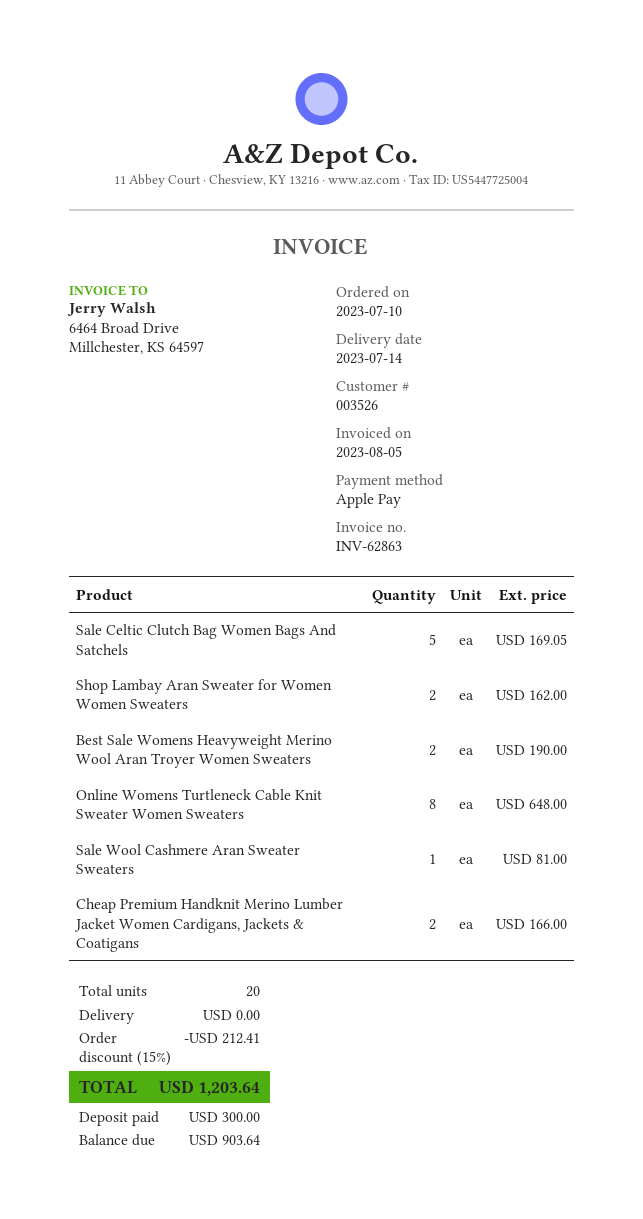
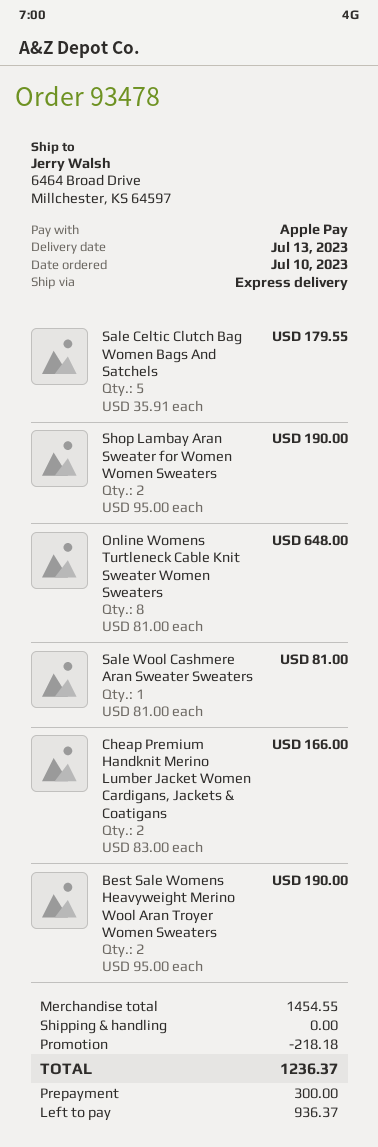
delivery date: 2023-07-14 -> 2023-07-13
Sale Celtic Clutch Bag Women Bags And Satchels: 5 for 169.05 -> 5 for 179.55
Shop Lambay Aran Sweater for Women Women Sweaters: 2 for 162.00 -> 2 for 190.00
discount: 212.41 -> 218.18
total: 1203.64 -> 1236.37
balance: 903.64 -> 936.37

